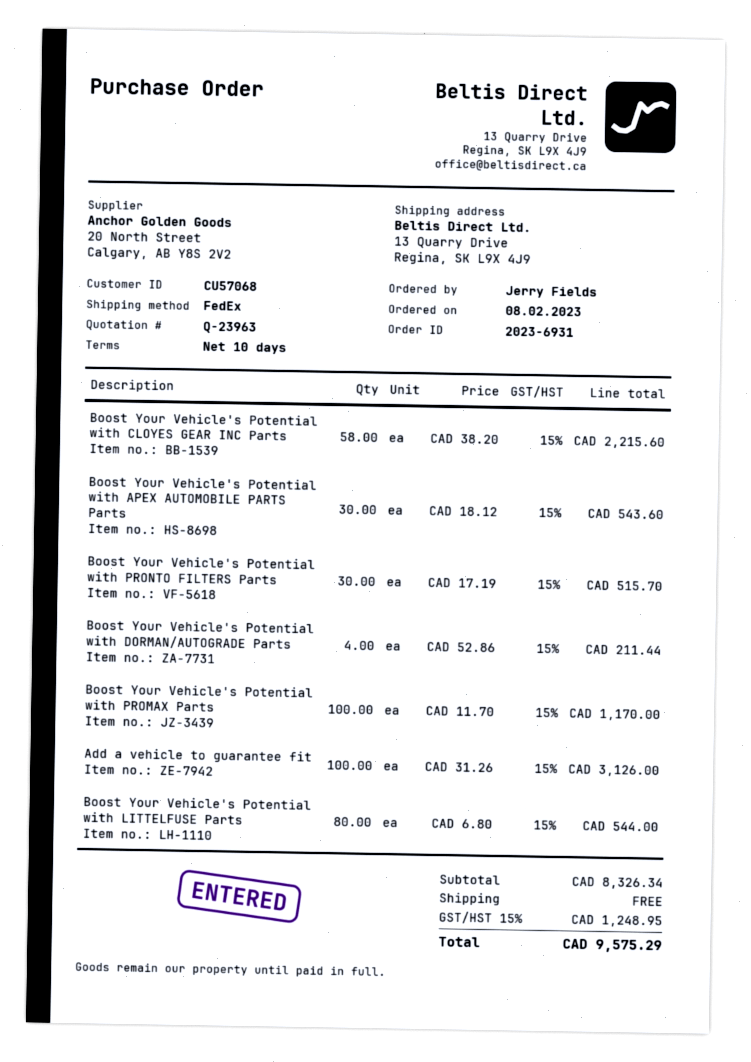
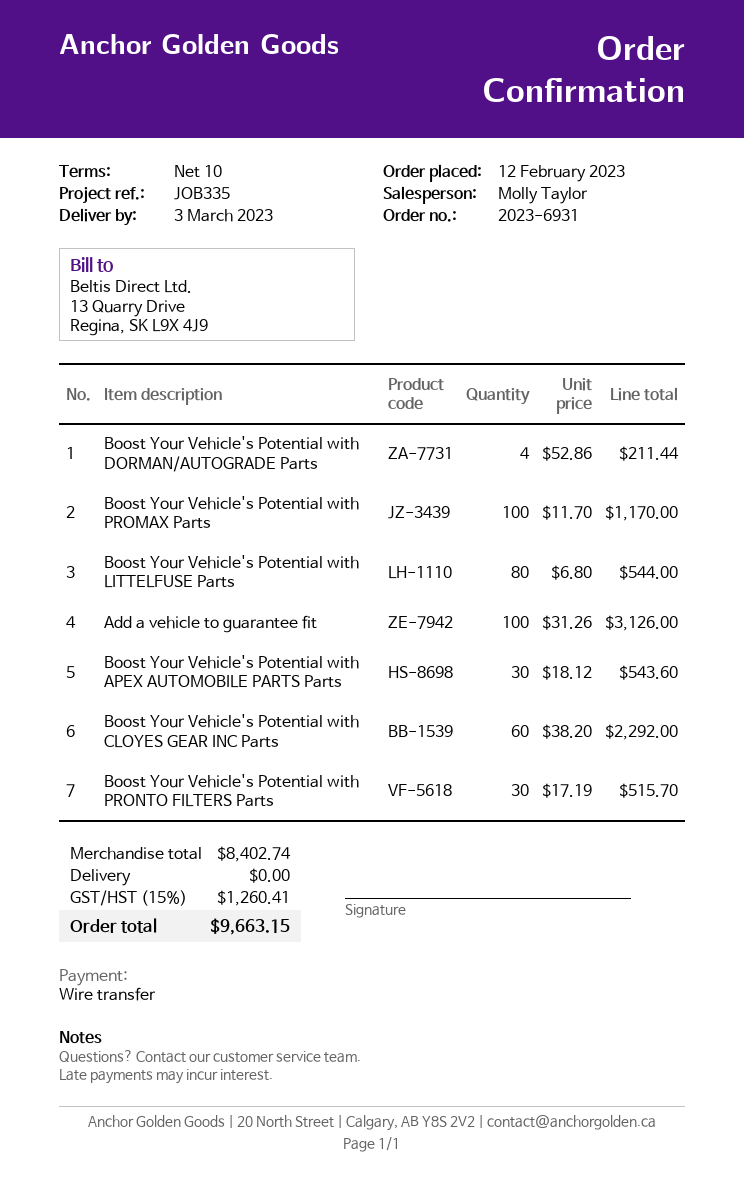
order date: 2023-02-08 -> 2023-02-12
Boost Your Vehicle's Potential with CLOYES GEAR INC Parts: 58 x 38.20 = 2215.60 -> 60 x 38.20 = 2292.00
subtotal: 8326.34 -> 8402.74
tax: 15% = 1248.95 -> 15% = 1260.41
total: 9575.29 -> 9663.15

